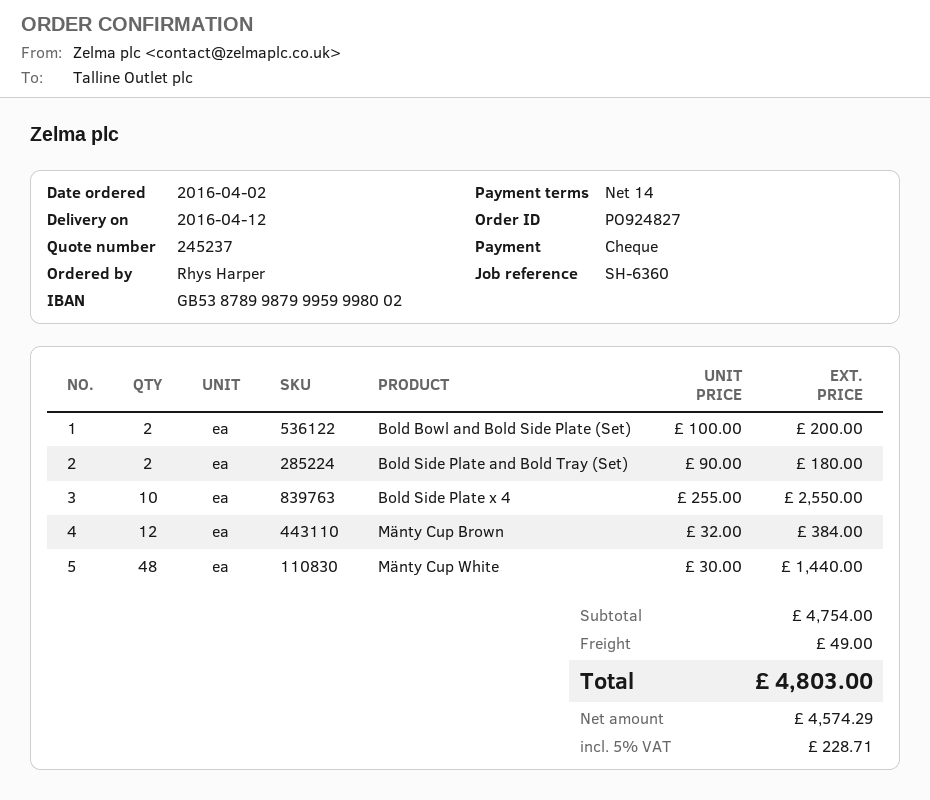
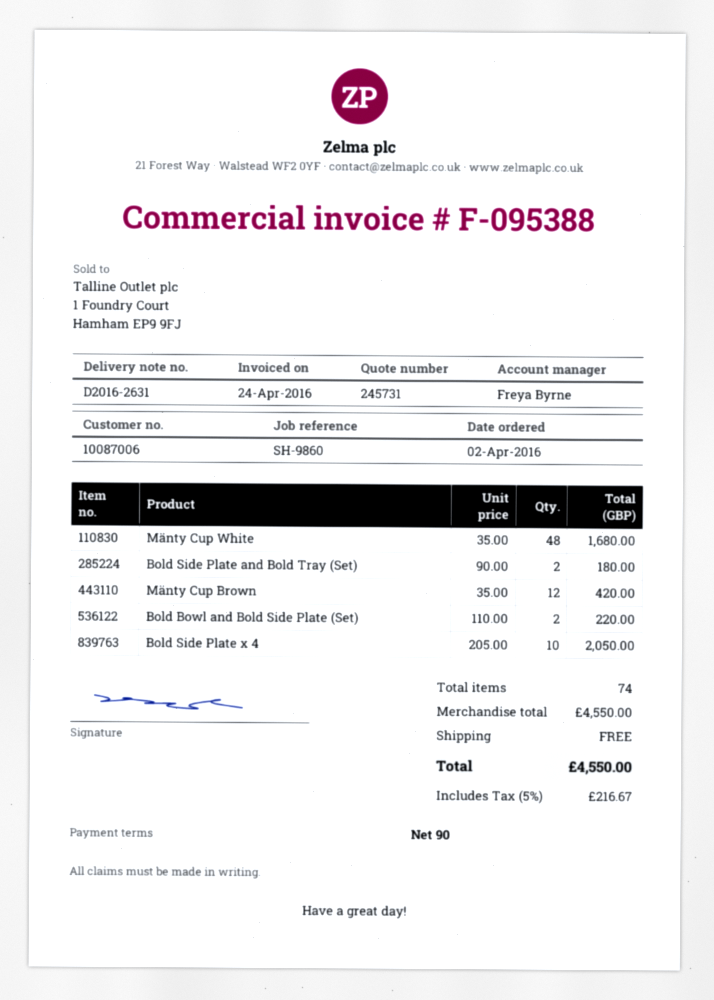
quote number: 245237 -> 245731
payment terms: 14 days -> 90 days
reference: SH-6360 -> SH-9860
Bold Bowl and Bold Side Plate (Set): 2 x 100.00 = 200.00 -> 2 x 110.00 = 220.00
Bold Side Plate x 4: 10 x 255.00 = 2550.00 -> 10 x 205.00 = 2050.00
Mänty Cup Brown: 12 x 32.00 = 384.00 -> 12 x 35.00 = 420.00
Mänty Cup White: 48 x 30.00 = 1440.00 -> 48 x 35.00 = 1680.00
subtotal: 4754.00 -> 4550.00
shipping: 49.00 -> 0.00
tax: 5% = 228.71 -> 5% = 216.67
total: 4803.00 -> 4550.00

